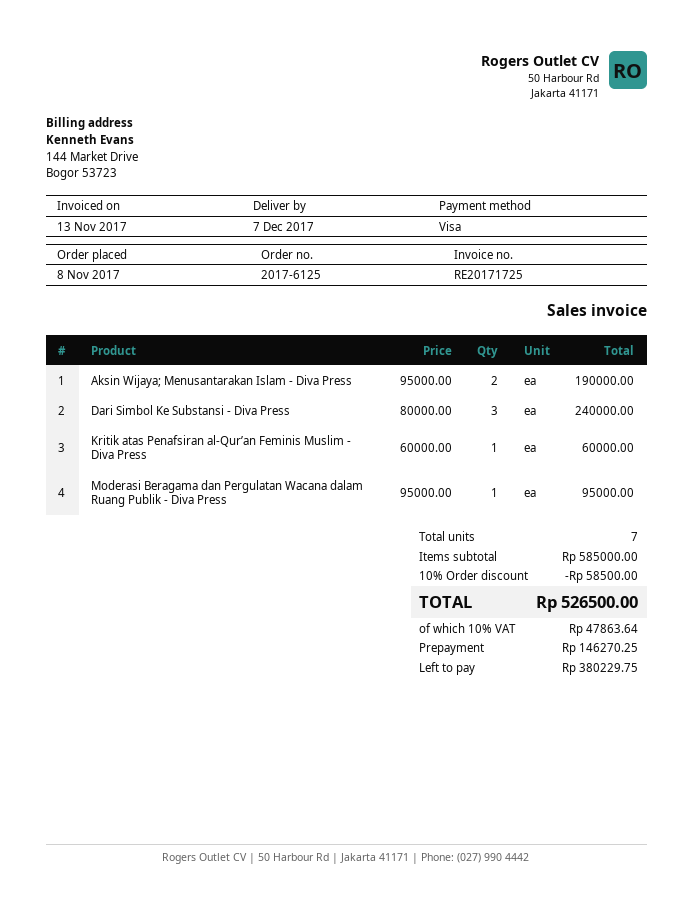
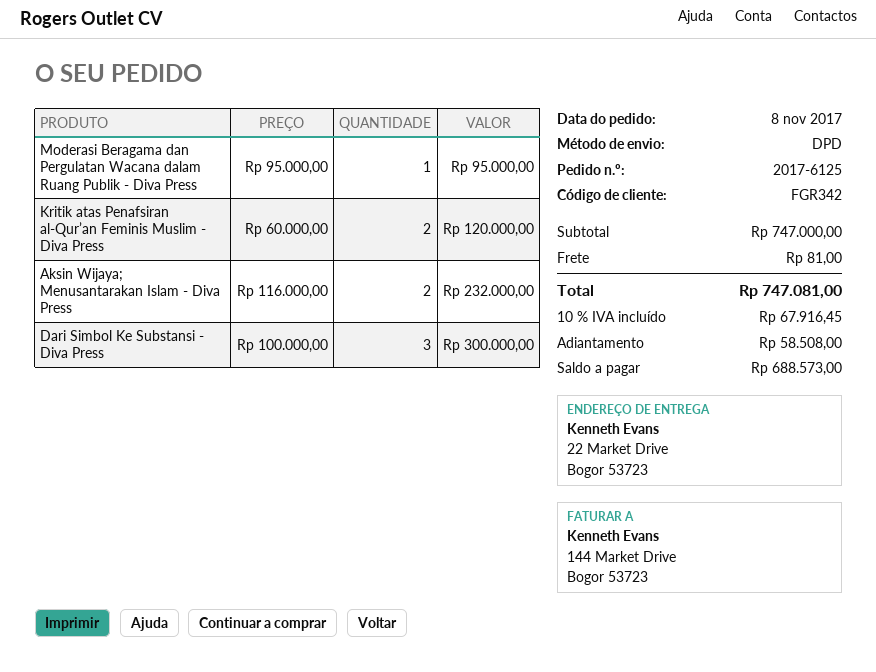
Aksin Wijaya; Menusantarakan Islam - Diva Press: 2 x 95000.00 = 190000.00 -> 2 x 116000.00 = 232000.00
Dari Simbol Ke Substansi - Diva Press: 3 x 80000.00 = 240000.00 -> 3 x 100000.00 = 300000.00
Kritik atas Penafsiran al-Qur’an Feminis Muslim - Diva Press: 1 x 60000.00 = 60000.00 -> 2 x 60000.00 = 120000.00
subtotal: 585000.00 -> 747000.00
discount: 10% = 58500.00 -> none
shipping: none -> 81.00
tax: 10% = 47863.64 -> 10% = 67916.45
total: 526500.00 -> 747081.00
deposit: 146270.25 -> 58508.00
balance: 380229.75 -> 688573.00

